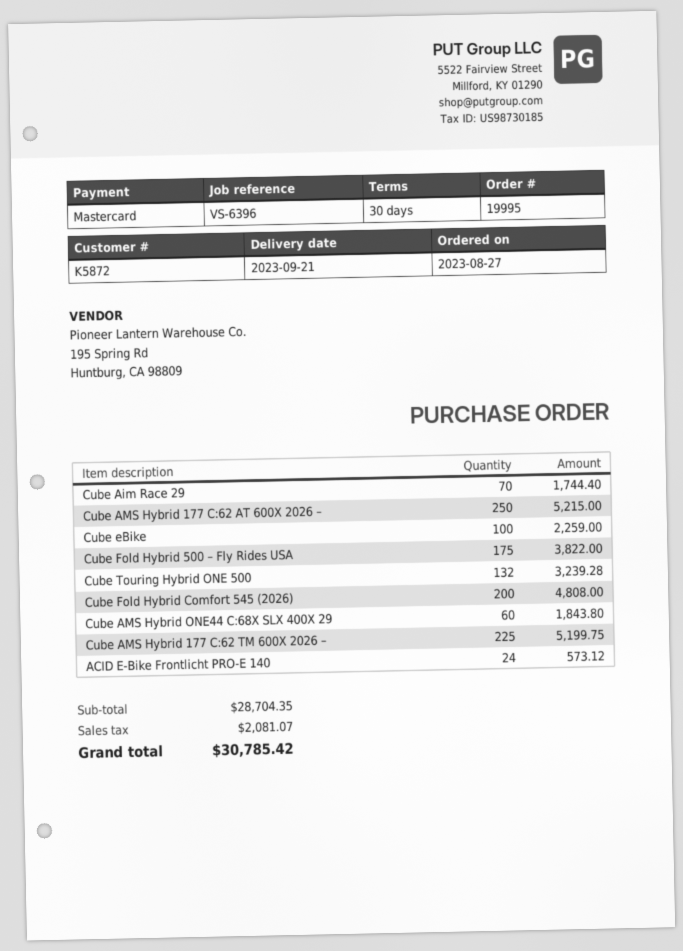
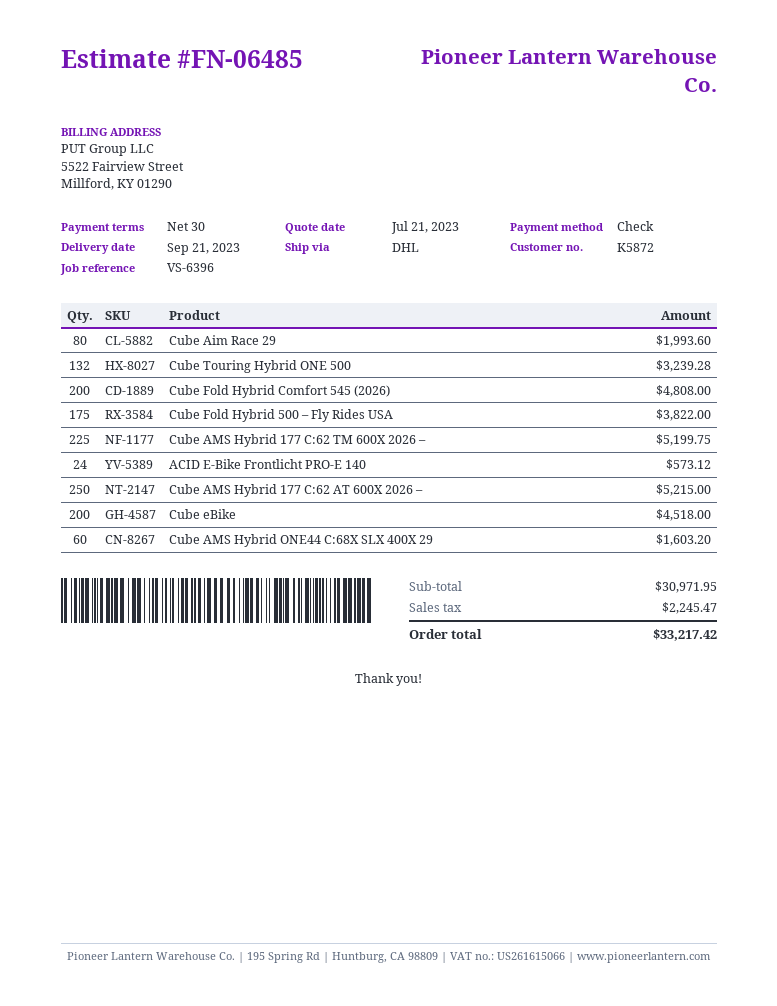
payment method: Mastercard -> cheque
Cube Aim Race 29: 70 for 1744.40 -> 80 for 1993.60
Cube eBike: 100 for 2259.00 -> 200 for 4518.00
Cube AMS Hybrid ONE44 C:68X SLX 400X 29: 60 for 1843.80 -> 60 for 1603.20
subtotal: 28704.35 -> 30971.95
tax: 2081.07 -> 2245.47
total: 30785.42 -> 33217.42

